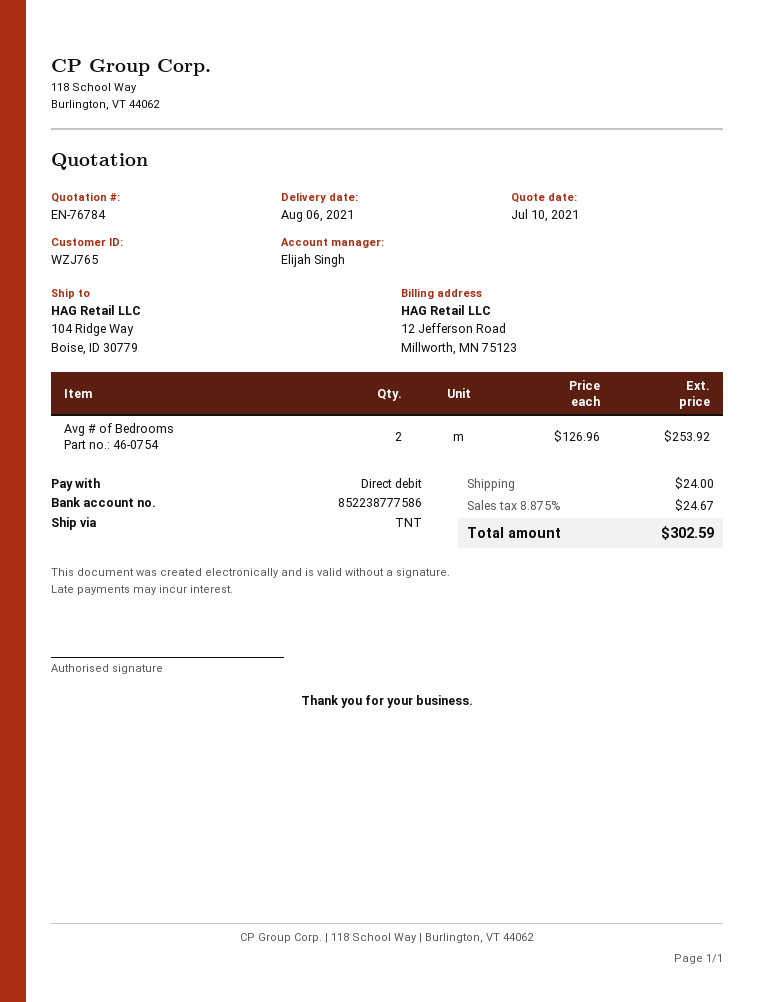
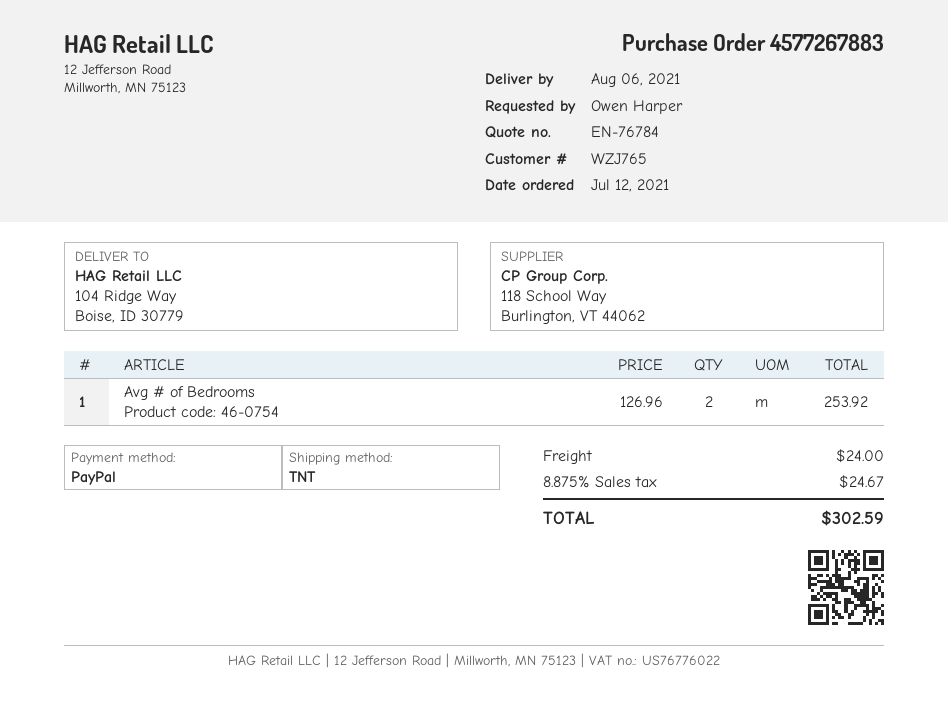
payment method: direct debit -> PayPal

